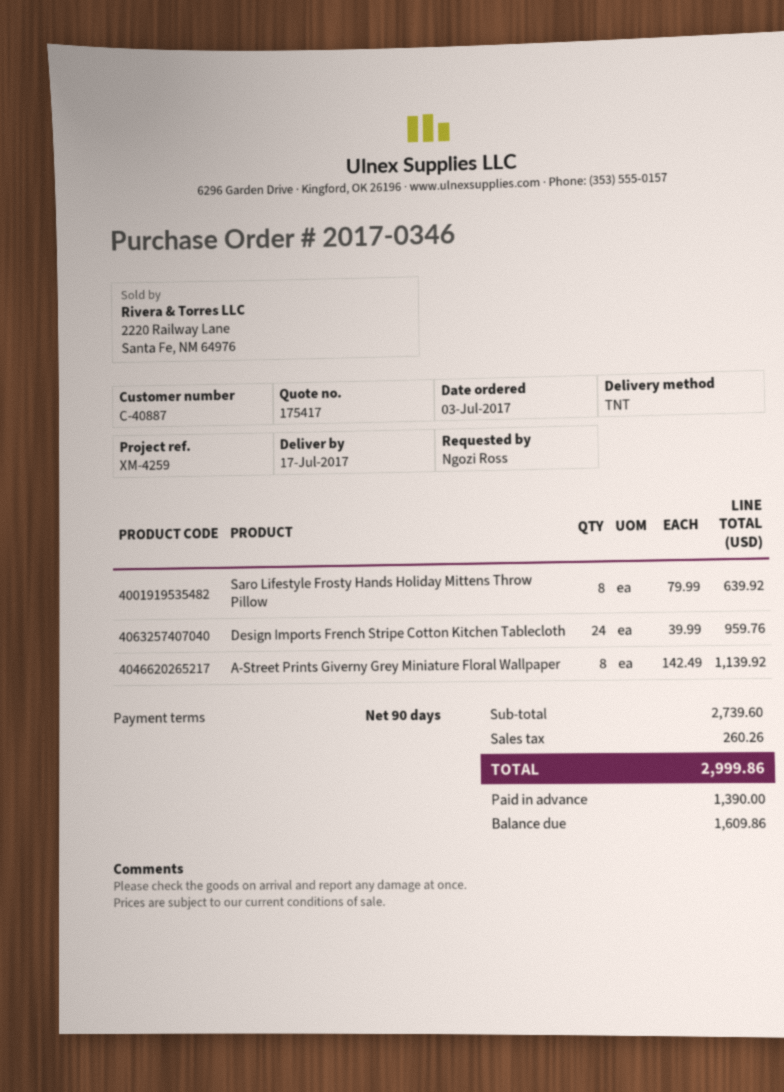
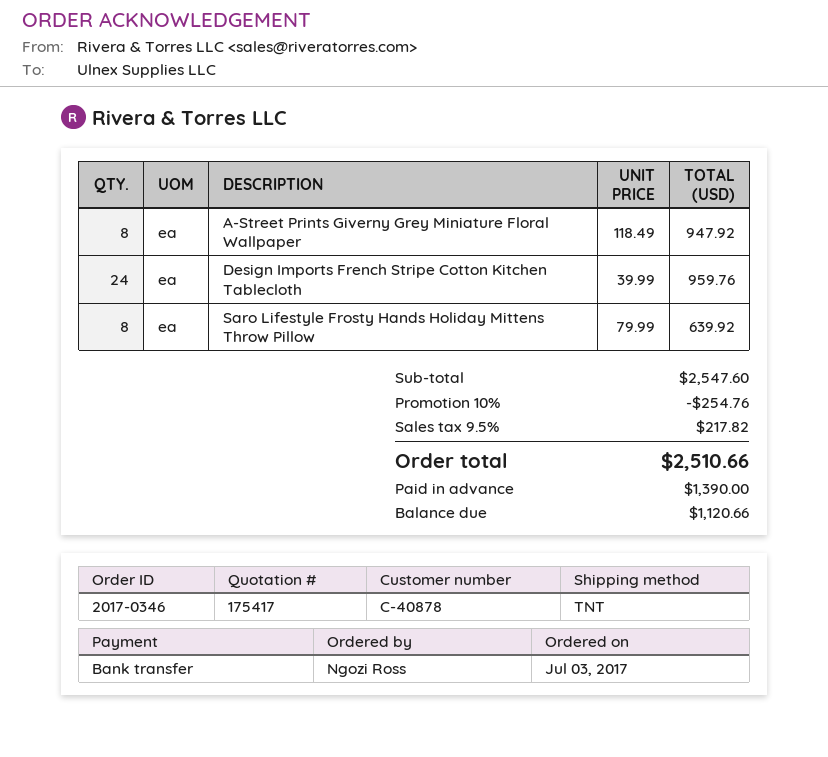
customer number: C-40887 -> C-40878
A-Street Prints Giverny Grey Miniature Floral Wallpaper: 8 x 142.49 = 1139.92 -> 8 x 118.49 = 947.92
subtotal: 2739.60 -> 2547.60
discount: none -> 10% = 254.76
tax: 260.26 -> 217.82
total: 2999.86 -> 2510.66
balance: 1609.86 -> 1120.66

